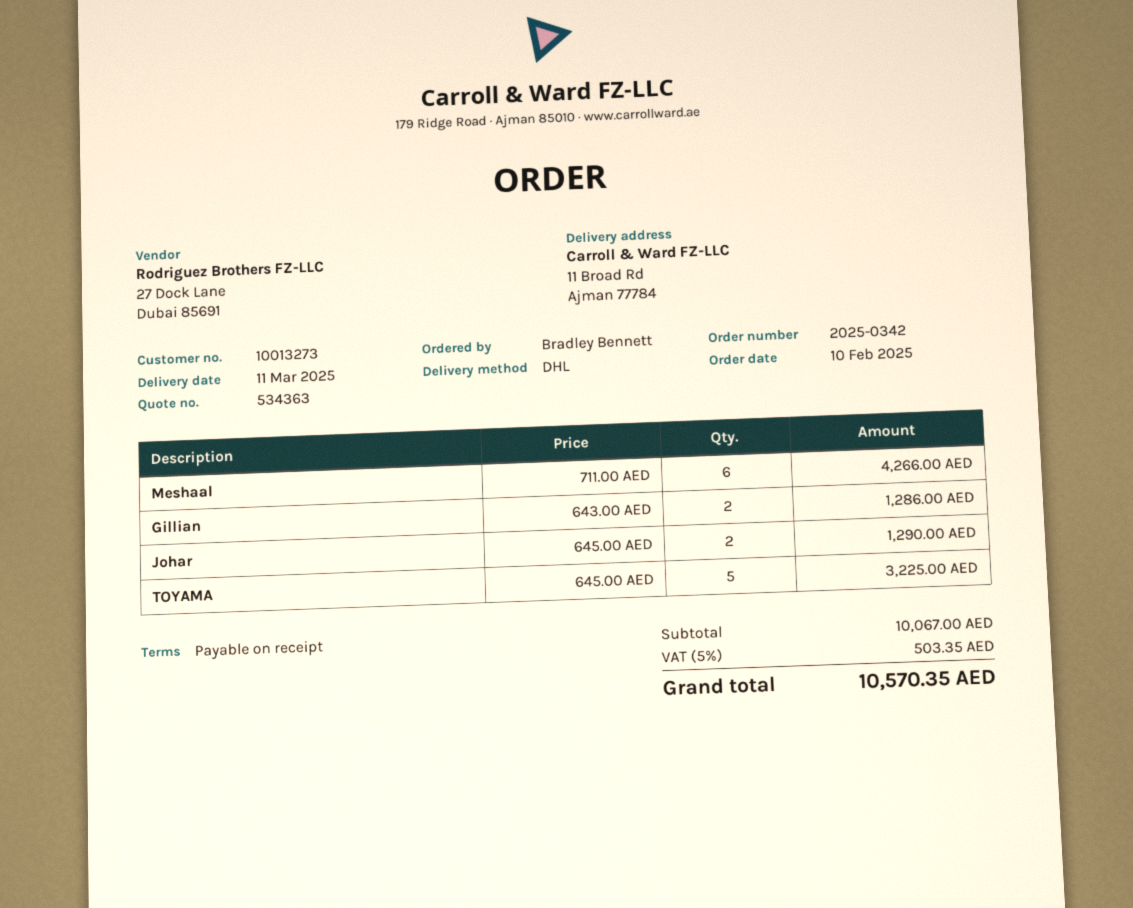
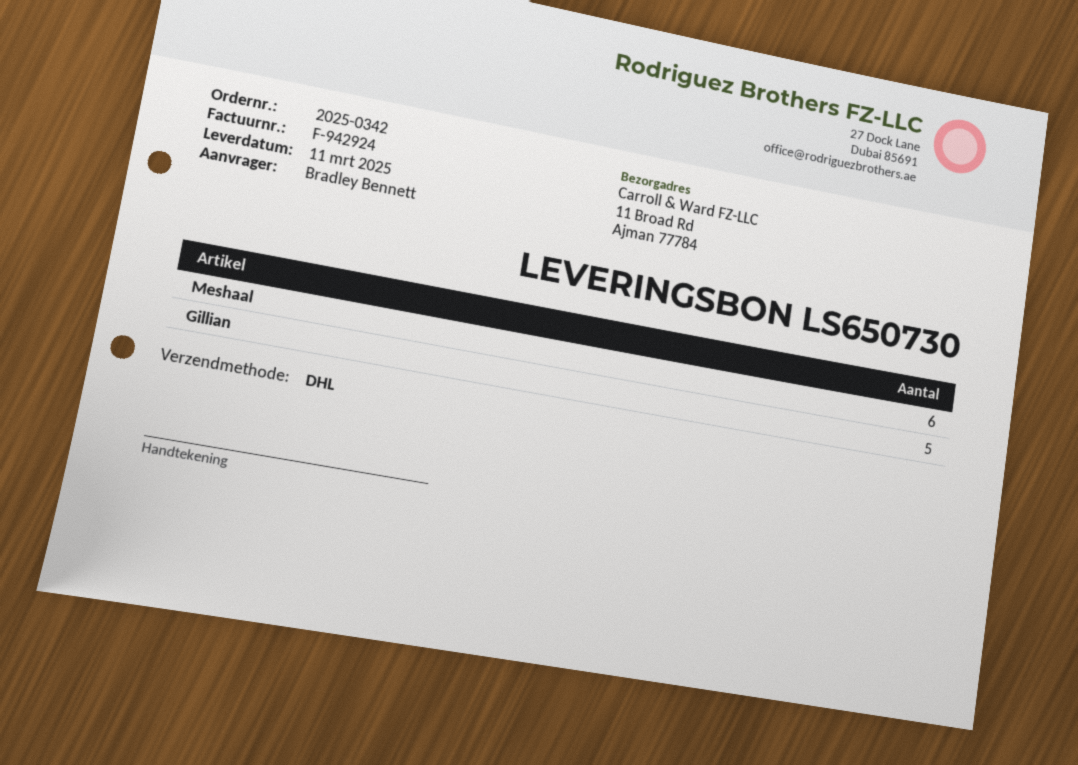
Gillian: 2 -> 5
Johar: 2 -> none
TOYAMA: 5 -> none

